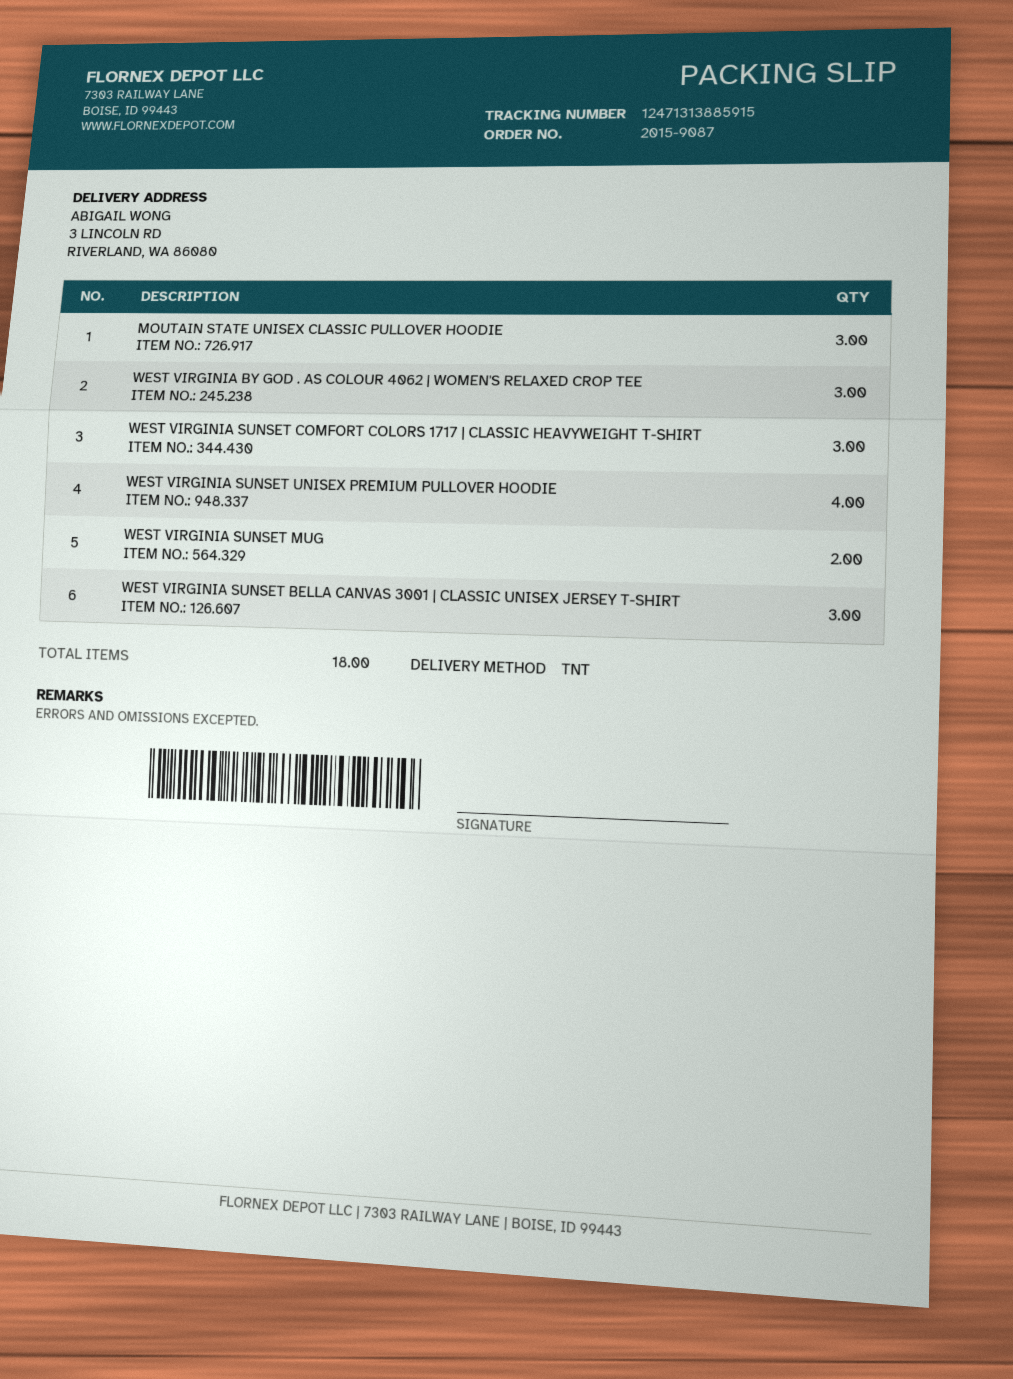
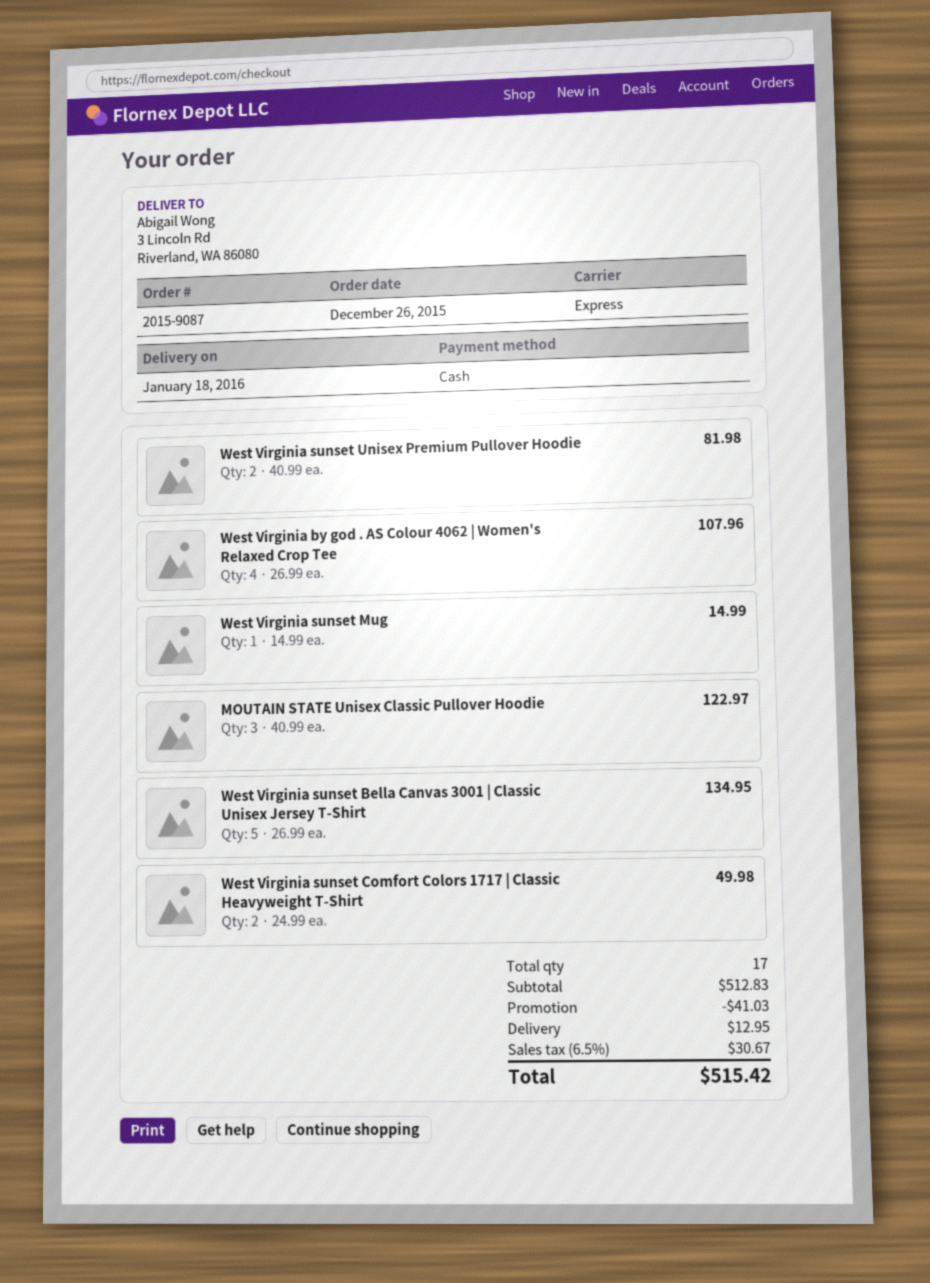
shipping method: TNT -> express
WEST VIRGINIA BY GOD . AS COLOUR 4062 | WOMEN'S RELAXED CROP TEE: 3 -> 4
WEST VIRGINIA SUNSET COMFORT COLORS 1717 | CLASSIC HEAVYWEIGHT T-SHIRT: 3 -> 2
WEST VIRGINIA SUNSET UNISEX PREMIUM PULLOVER HOODIE: 4 -> 2
WEST VIRGINIA SUNSET MUG: 2 -> 1
WEST VIRGINIA SUNSET BELLA CANVAS 3001 | CLASSIC UNISEX JERSEY T-SHIRT: 3 -> 5
total quantity: 18 -> 17

